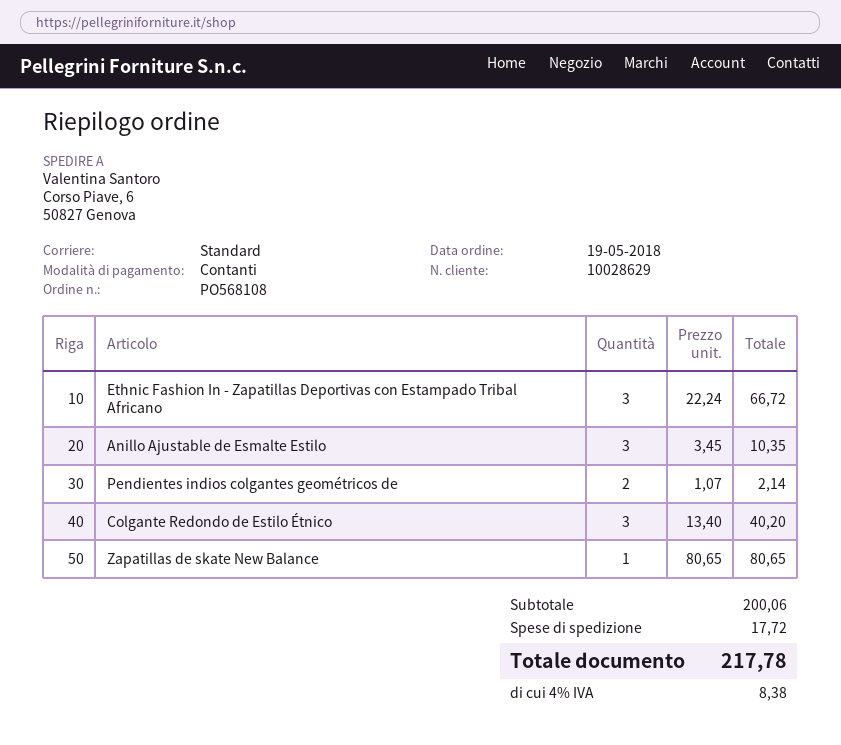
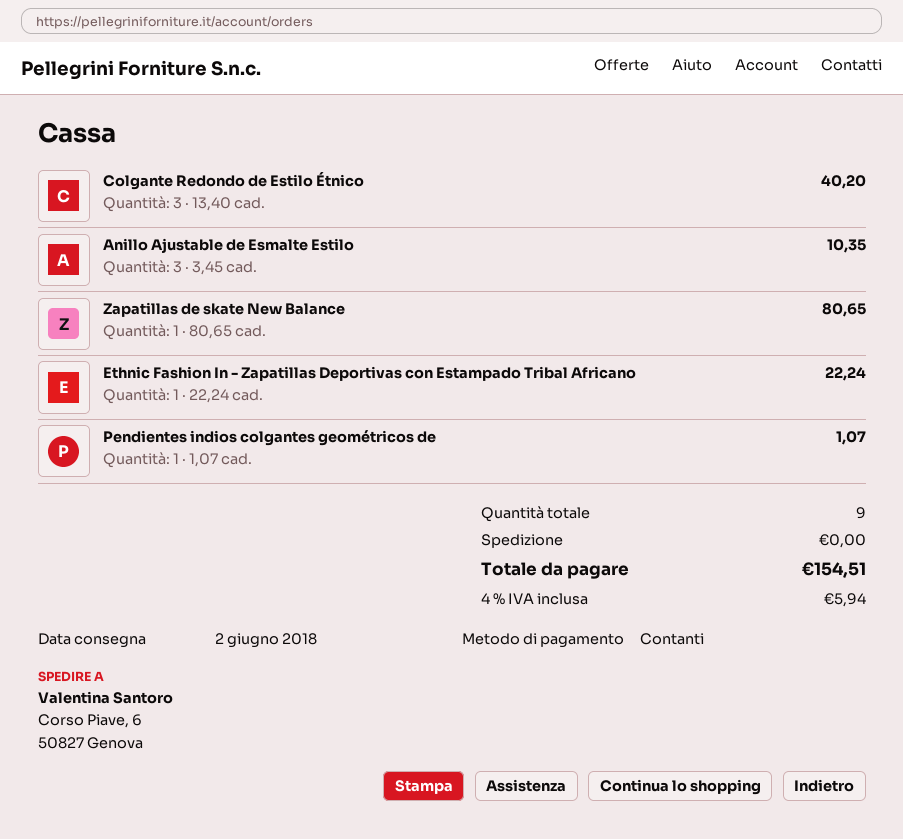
Ethnic Fashion In - Zapatillas Deportivas con Estampado Tribal Africano: 3 x 22.24 = 66.72 -> 1 x 22.24 = 22.24
Pendientes indios colgantes geométricos de: 2 x 1.07 = 2.14 -> 1 x 1.07 = 1.07
shipping: 17.72 -> 0.00
tax: 4% = 8.38 -> 4% = 5.94
total: 217.78 -> 154.51

